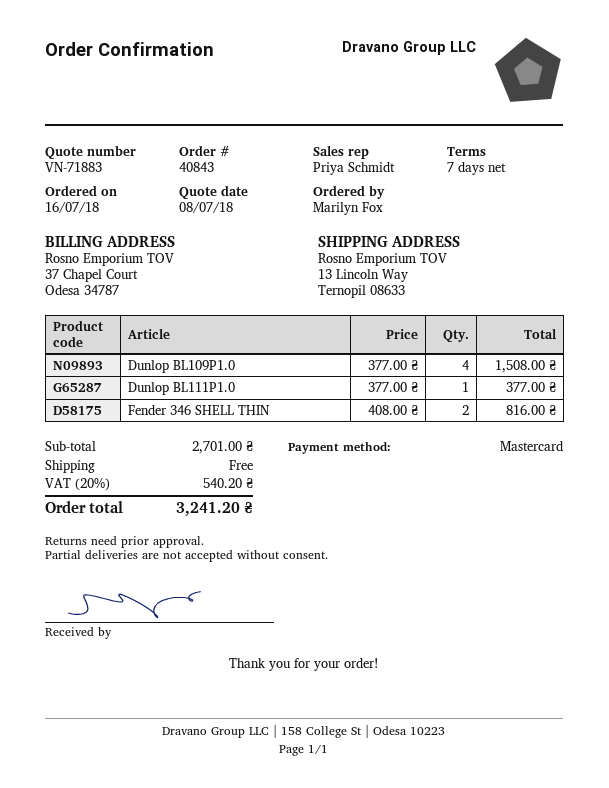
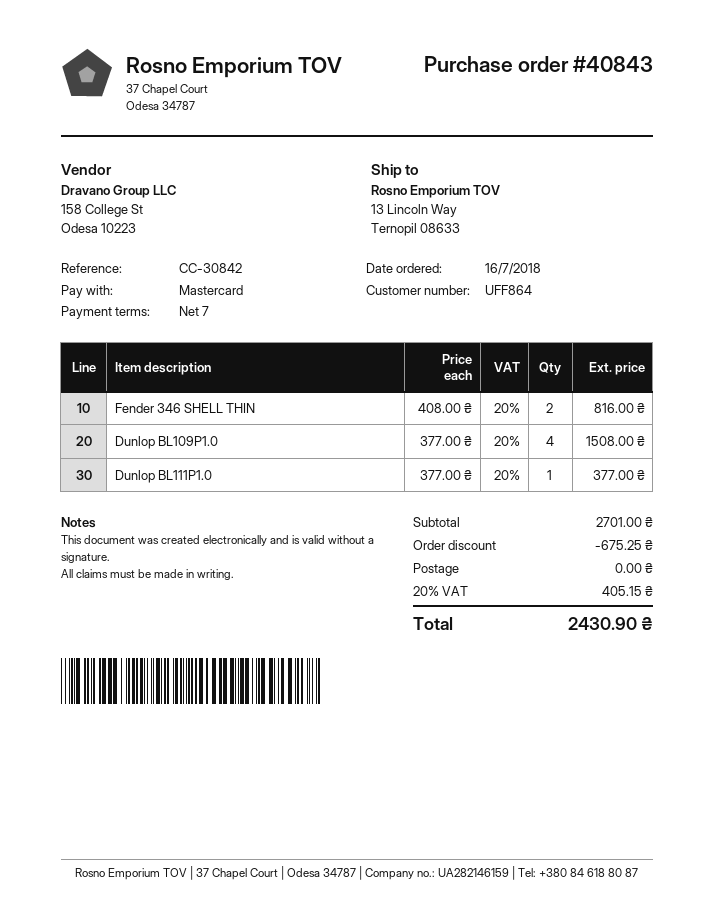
discount: none -> 675.25
tax: 20% = 540.20 -> 20% = 405.15
total: 3241.20 -> 2430.90

